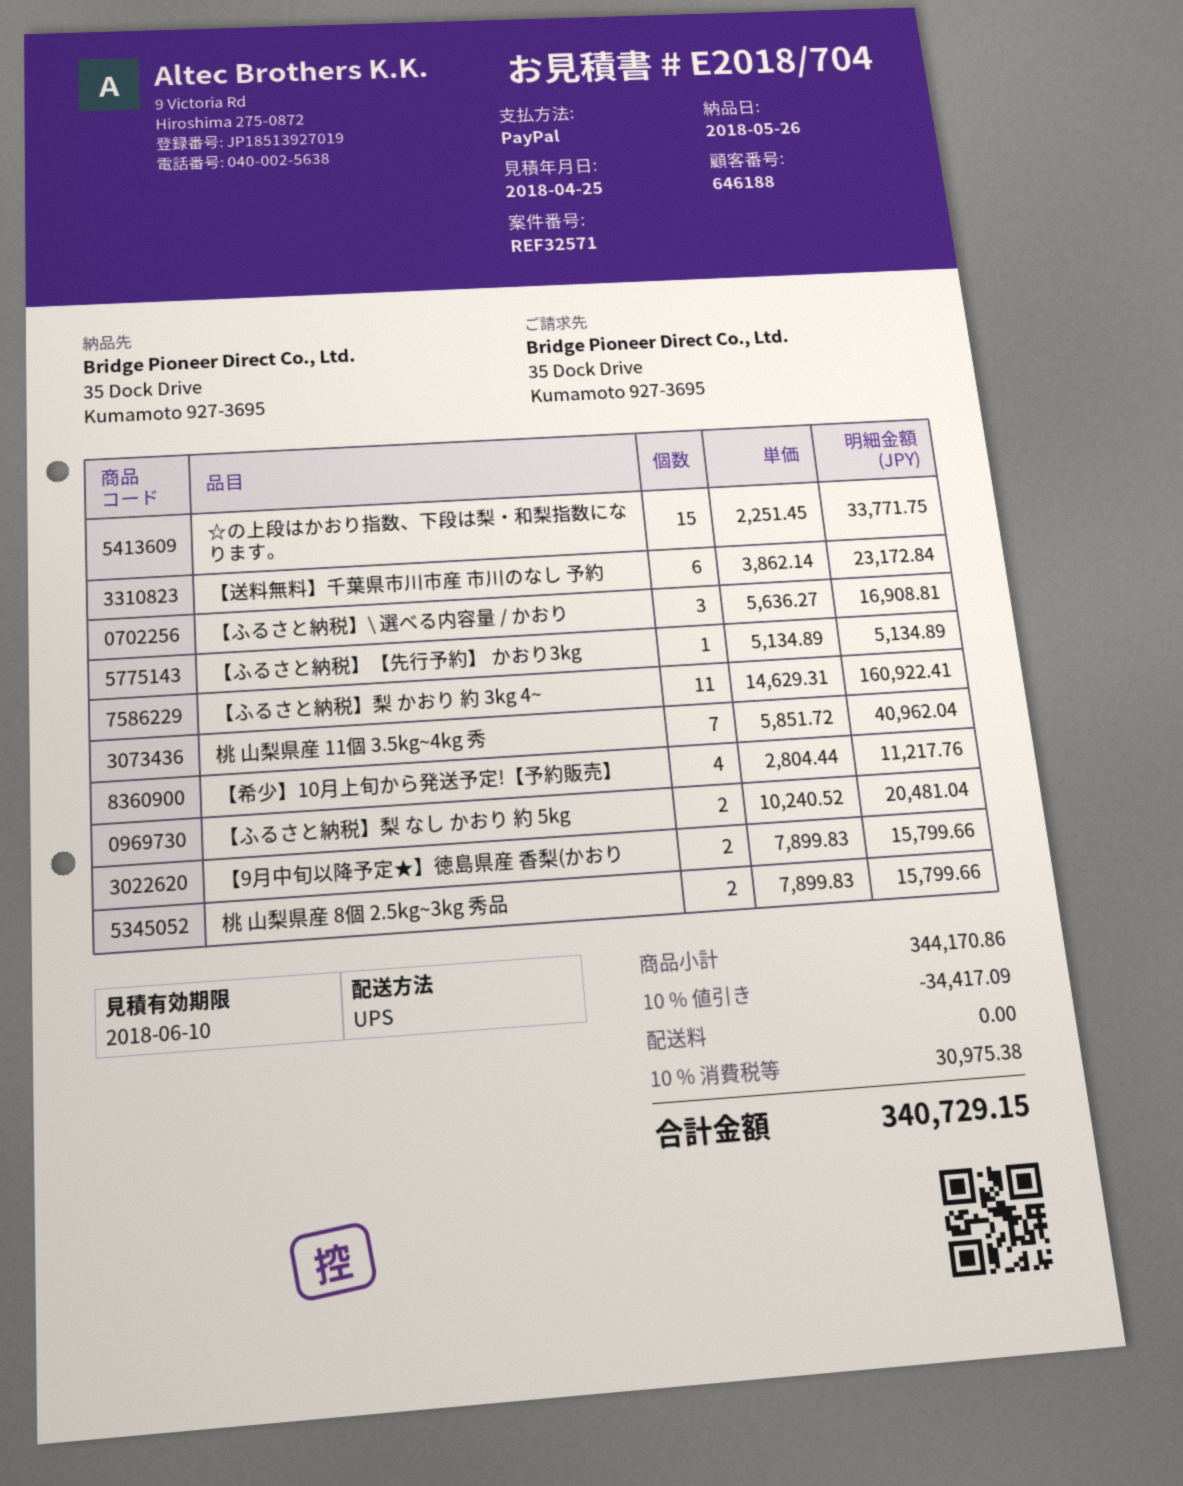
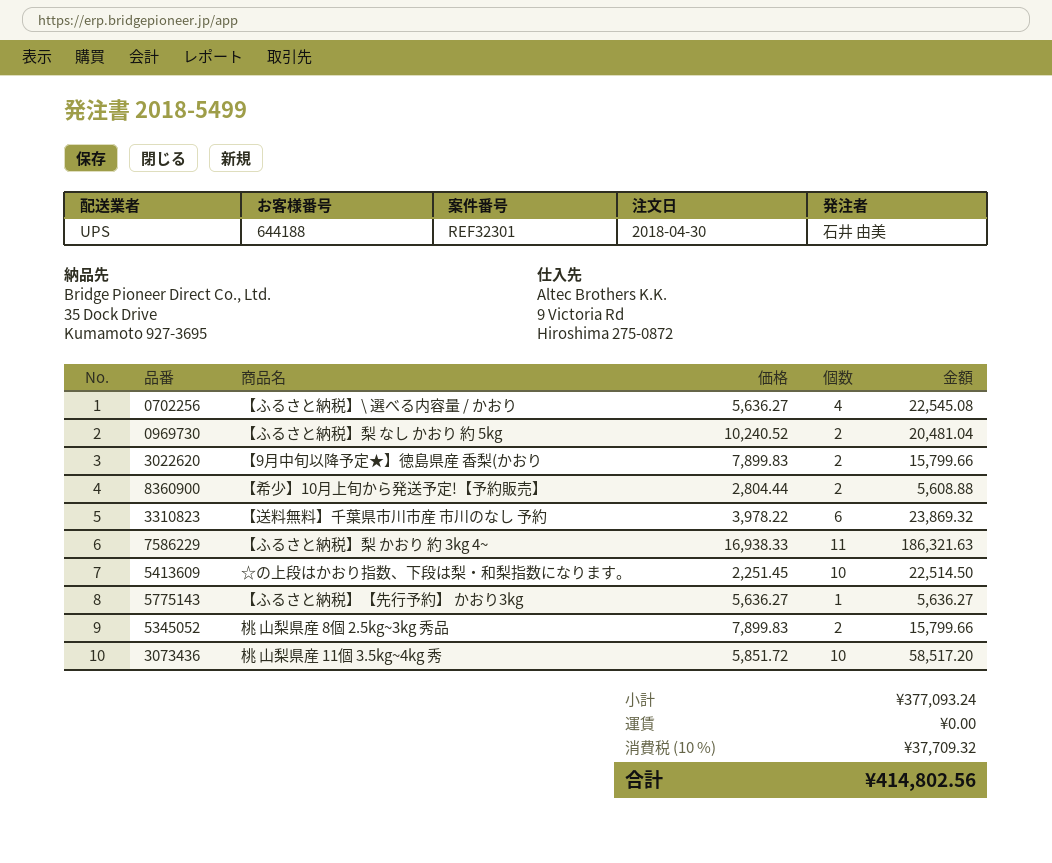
customer number: 646188 -> 644188
reference: REF32571 -> REF32301
☆の上段はかおり指数、下段は梨・和梨指数になります。: 15 x 2251.45 = 33771.75 -> 10 x 2251.45 = 22514.50
【送料無料】千葉県市川市産 市川のなし 予約: 6 x 3862.14 = 23172.84 -> 6 x 3978.22 = 23869.32
【ふるさと納税】\ 選べる内容量 / かおり: 3 x 5636.27 = 16908.81 -> 4 x 5636.27 = 22545.08
【ふるさと納税】【先行予約】 かおり3kg: 1 x 5134.89 = 5134.89 -> 1 x 5636.27 = 5636.27
【ふるさと納税】梨 かおり 約 3kg 4~: 11 x 14629.31 = 160922.41 -> 11 x 16938.33 = 186321.63
桃 山梨県産 11個 3.5kg~4kg 秀: 7 x 5851.72 = 40962.04 -> 10 x 5851.72 = 58517.20
【希少】10月上旬から発送予定!【予約販売】: 4 x 2804.44 = 11217.76 -> 2 x 2804.44 = 5608.88
subtotal: 344170.86 -> 377093.24
discount: 10% = 34417.09 -> none
tax: 10% = 30975.38 -> 10% = 37709.32
total: 340729.15 -> 414802.56

